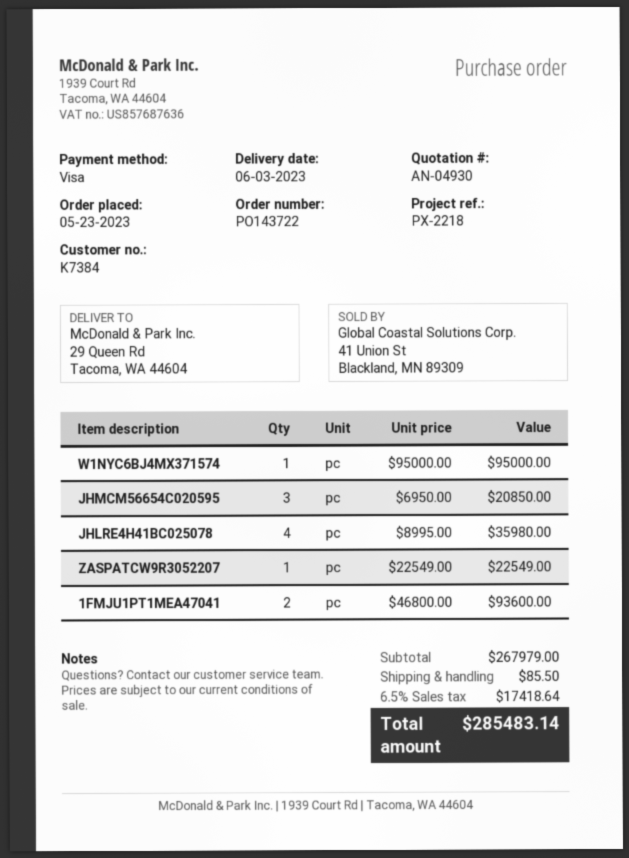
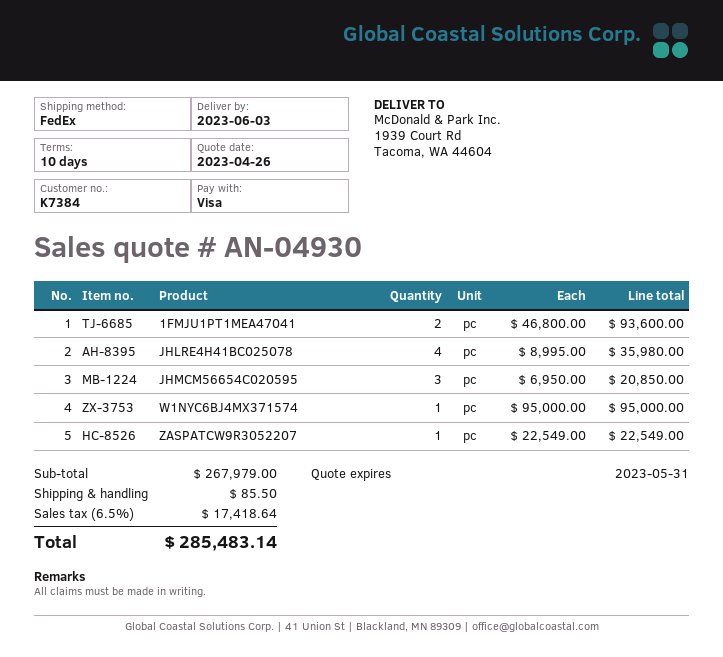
ship to: 29 Queen Rd, Tacoma, WA 44604 -> 1939 Court Rd, Tacoma, WA 44604

